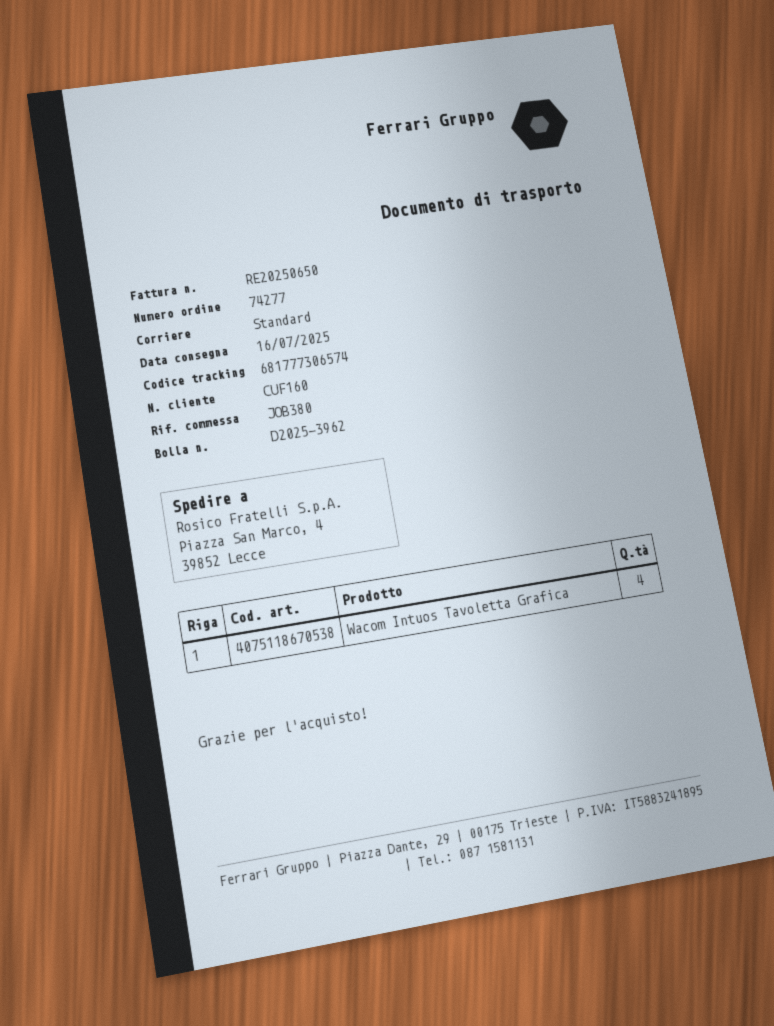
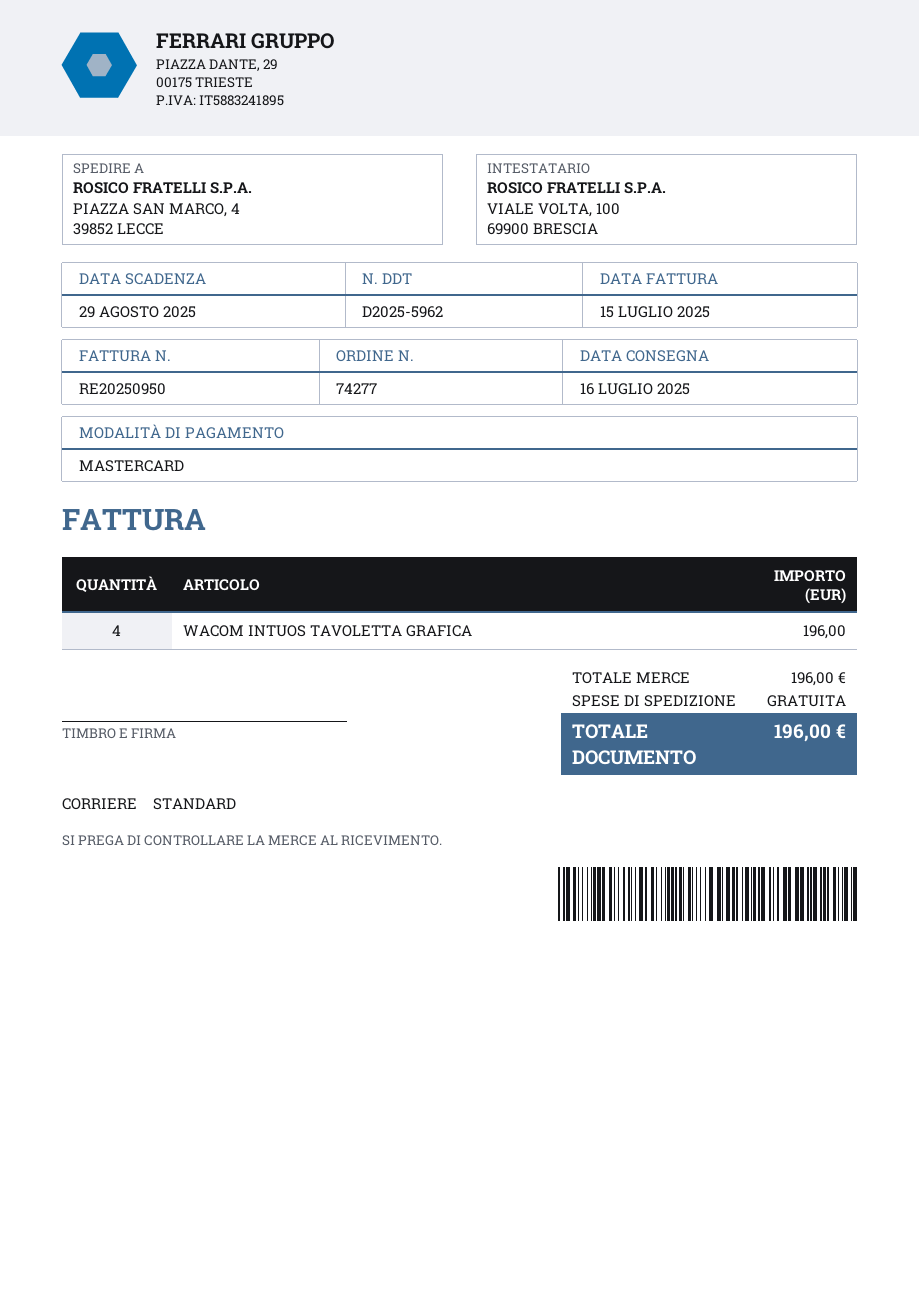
delivery note number: D2025-3962 -> D2025-5962
invoice number: RE20250650 -> RE20250950

